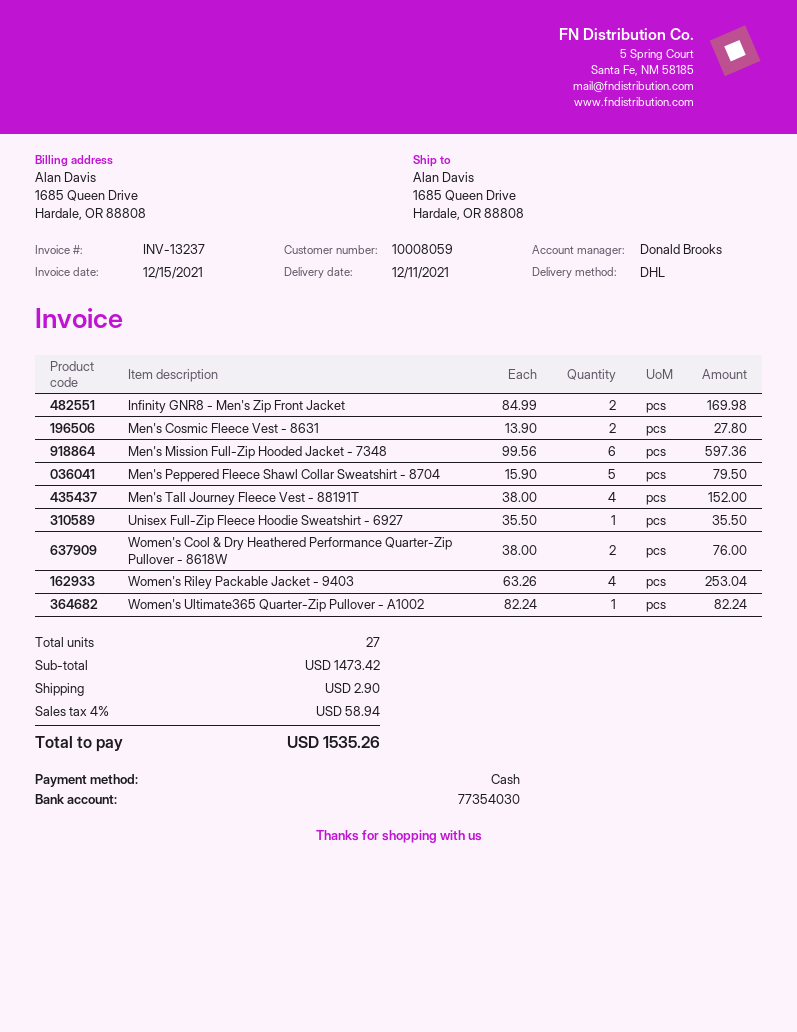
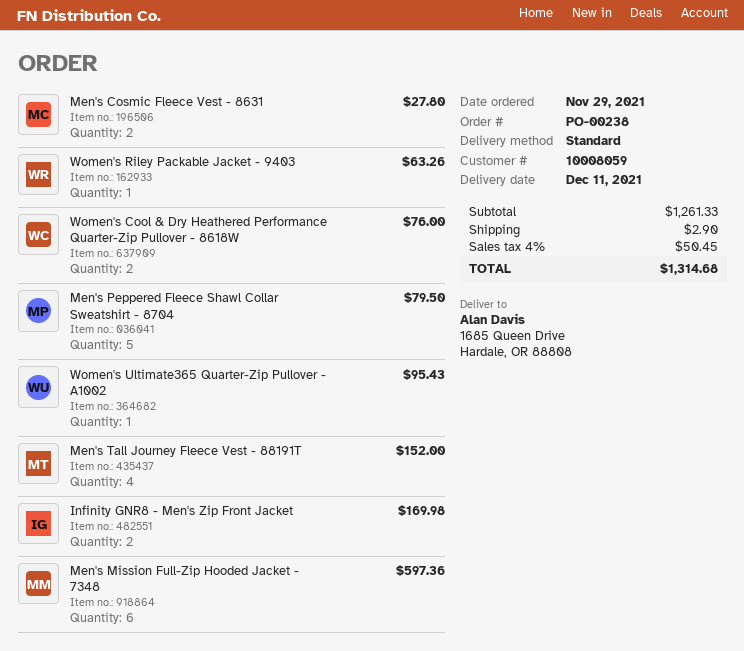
shipping method: DHL -> standard
Unisex Full-Zip Fleece Hoodie Sweatshirt - 6927: 1 for 35.50 -> none
Women's Riley Packable Jacket - 9403: 4 for 253.04 -> 1 for 63.26
Women's Ultimate365 Quarter-Zip Pullover - A1002: 1 for 82.24 -> 1 for 95.43
subtotal: 1473.42 -> 1261.33
tax: 4% = 58.94 -> 4% = 50.45
total: 1535.26 -> 1314.68

